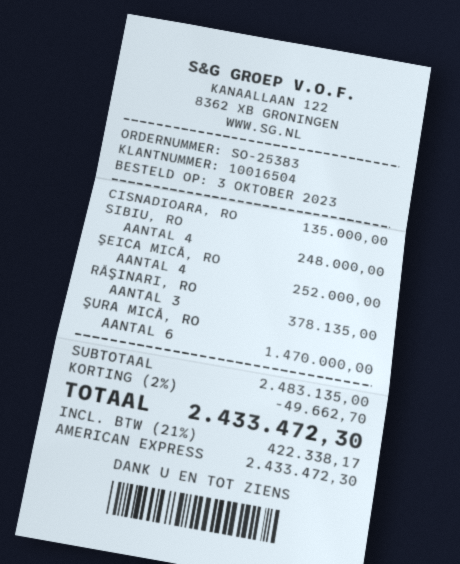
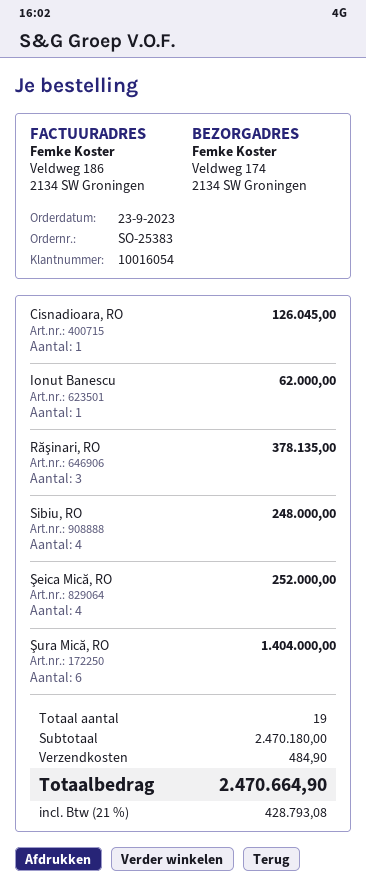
order date: 2023-10-03 -> 2023-09-23
customer number: 10016504 -> 10016054
CISNADIOARA, RO: 1 for 135000.00 -> 1 for 126045.00
ŞURA MICĂ, RO: 6 for 1470000.00 -> 6 for 1404000.00
Ionut Banescu: none -> 1 for 62000.00
subtotal: 2483135.00 -> 2470180.00
discount: 2% = 49662.70 -> none
shipping: none -> 484.90
tax: 21% = 422338.17 -> 21% = 428793.08
total: 2433472.30 -> 2470664.90

